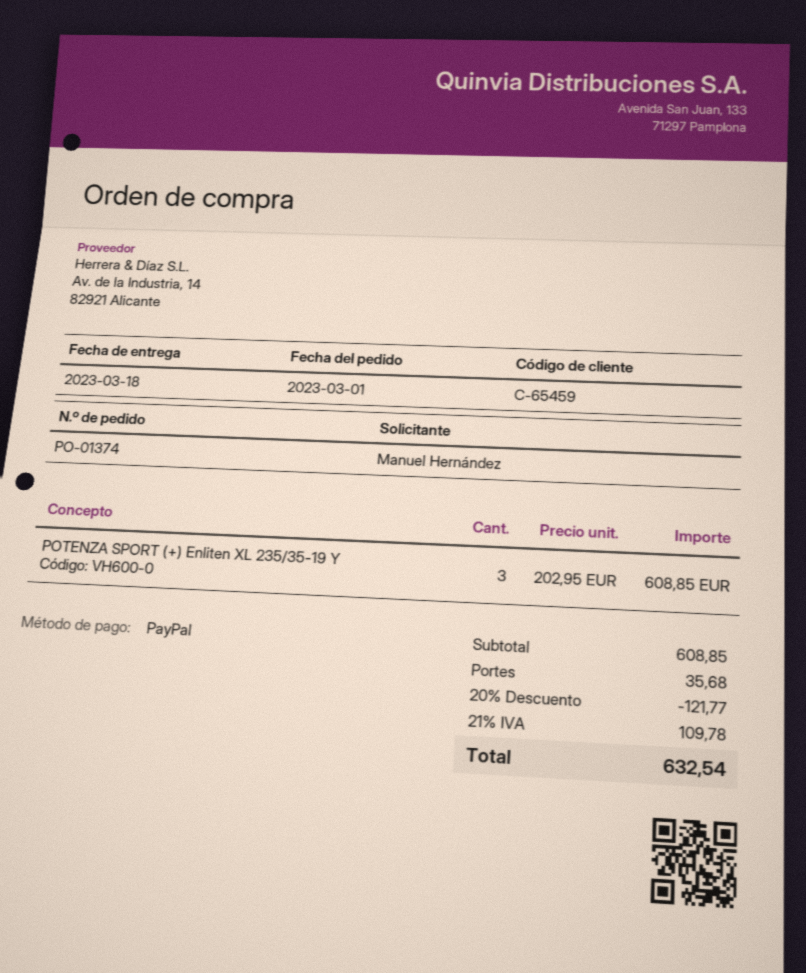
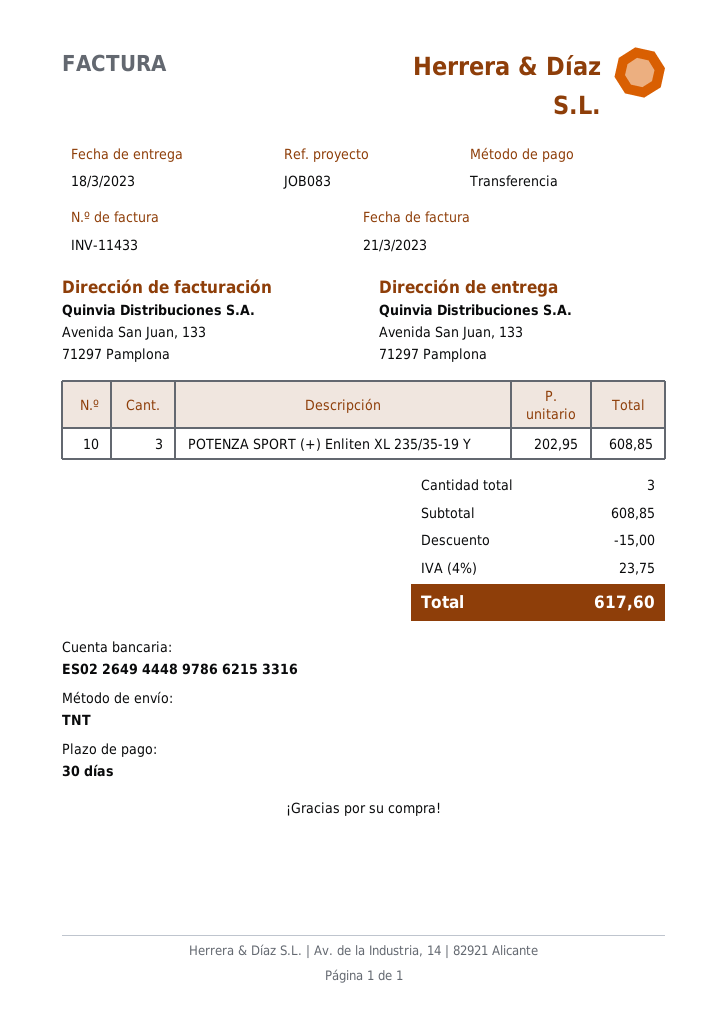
payment method: PayPal -> bank transfer
discount: 121.77 -> 15.00
shipping: 35.68 -> none
tax: 21% = 109.78 -> 4% = 23.75
total: 632.54 -> 617.60

